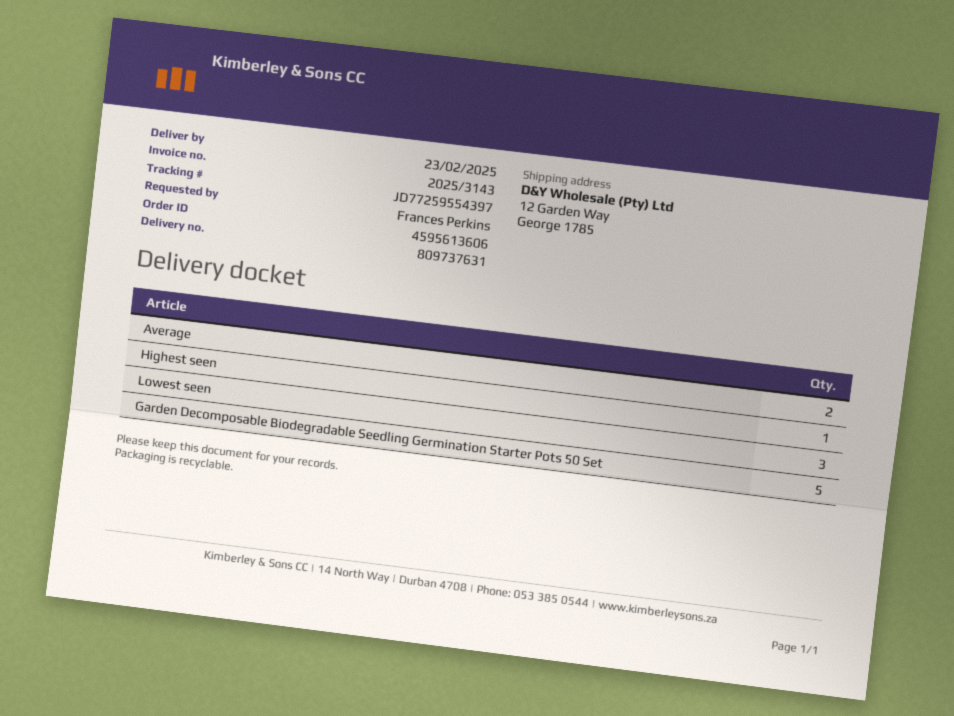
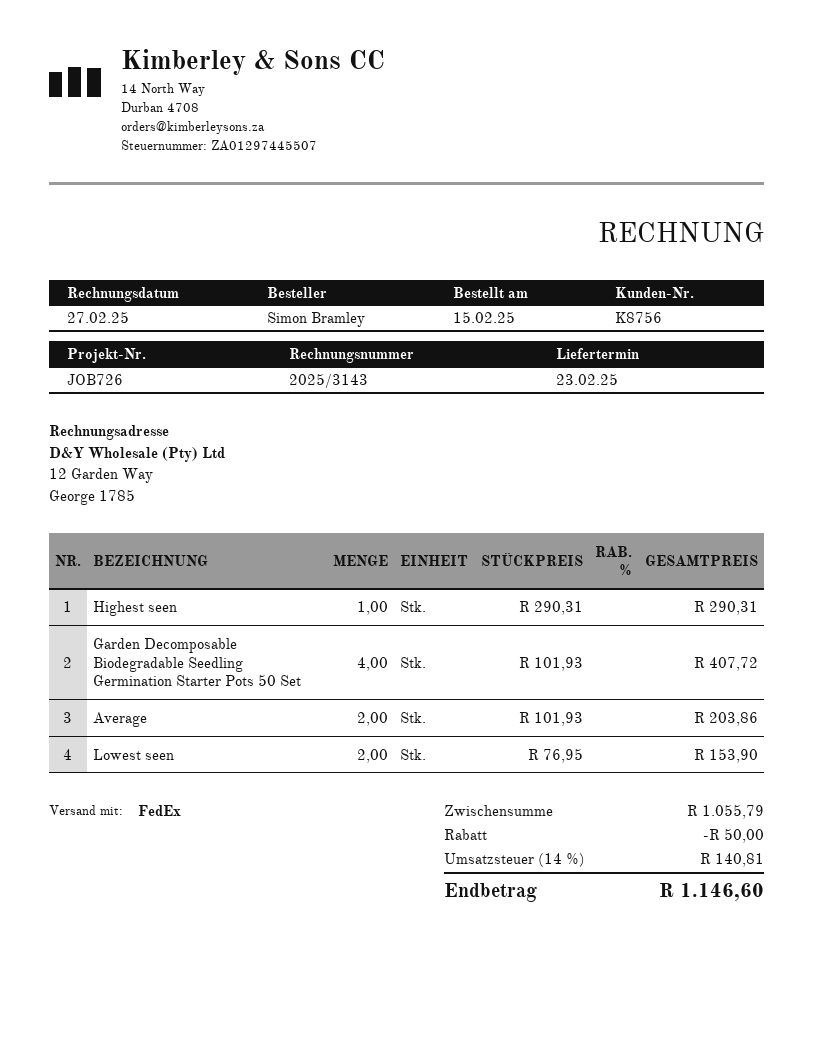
ordered by: Frances Perkins -> Simon Bramley
Lowest seen: 3 -> 2
Garden Decomposable Biodegradable Seedling Germination Starter Pots 50 Set: 5 -> 4

